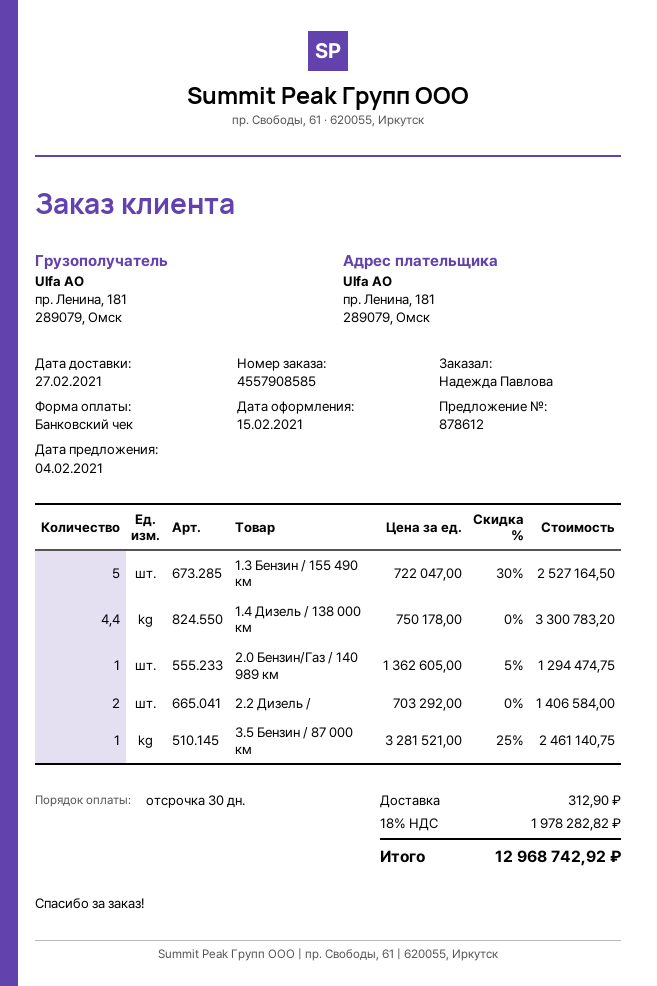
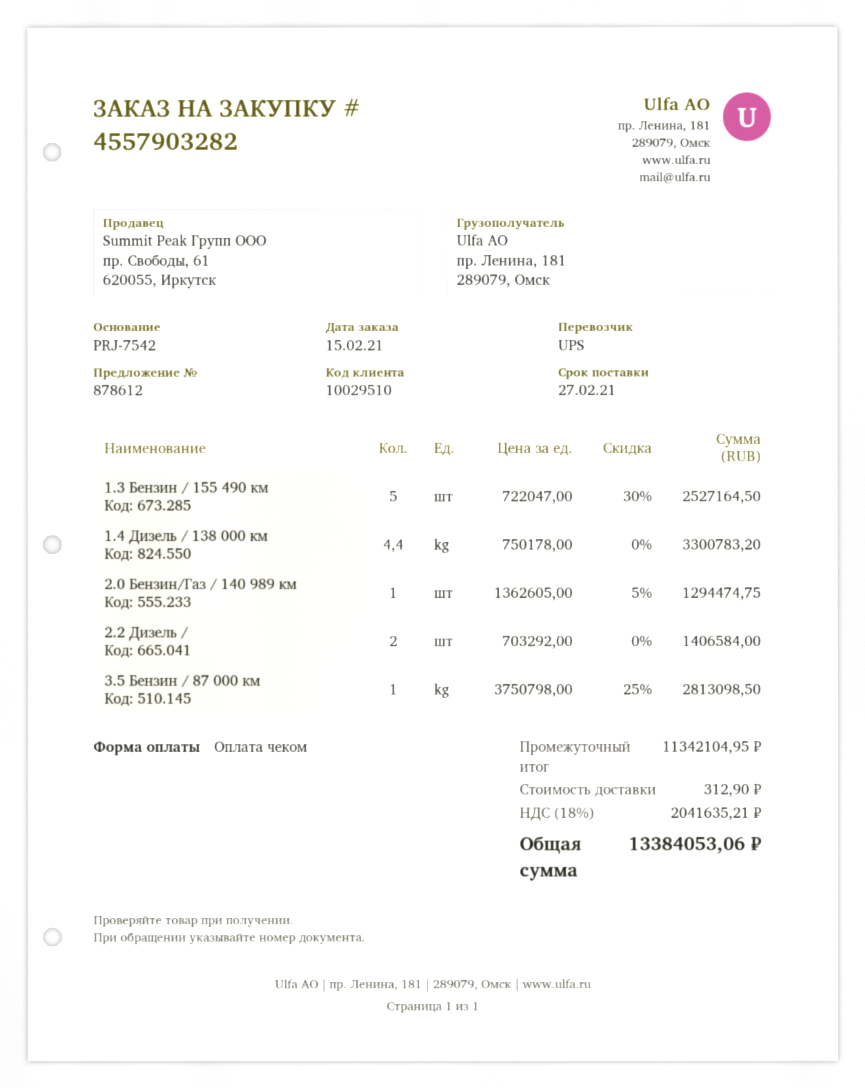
order number: 4557908585 -> 4557903282
3.5 Бензин / 87 000 км: 1 x 3281521.00 - 25% = 2461140.75 -> 1 x 3750798.00 - 25% = 2813098.50
tax: 18% = 1978282.82 -> 18% = 2041635.21
total: 12968742.92 -> 13384053.06

